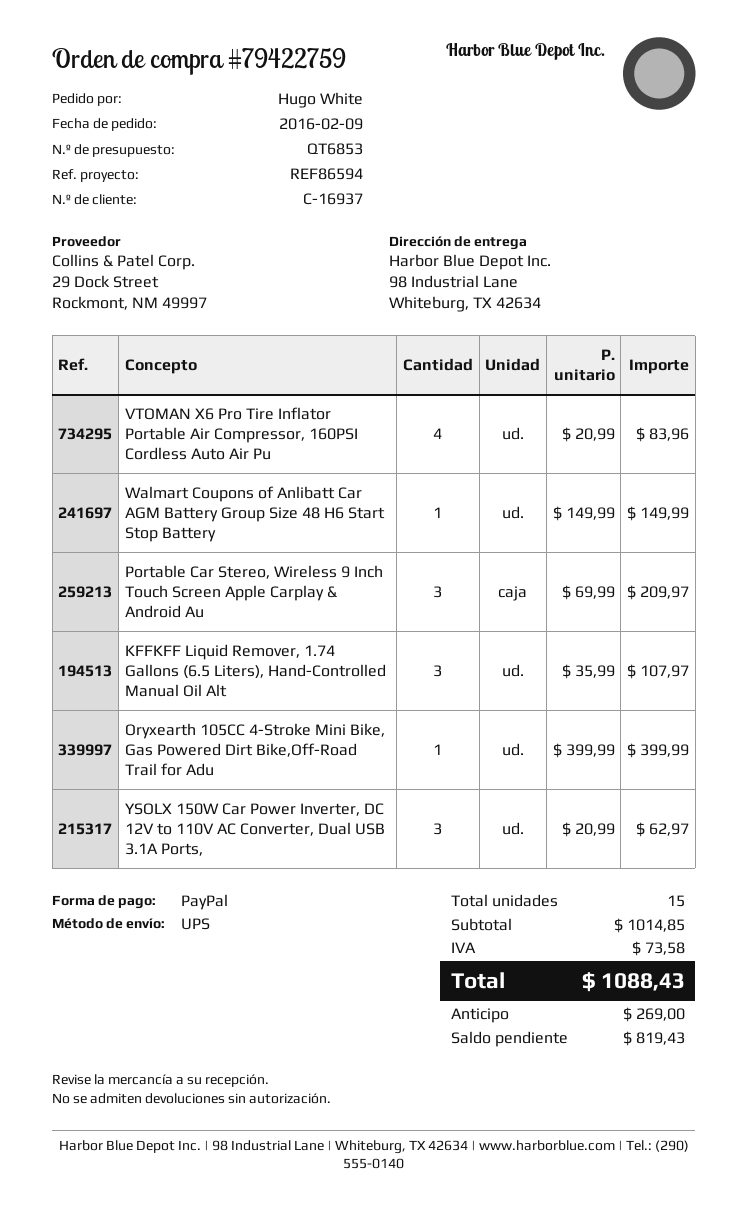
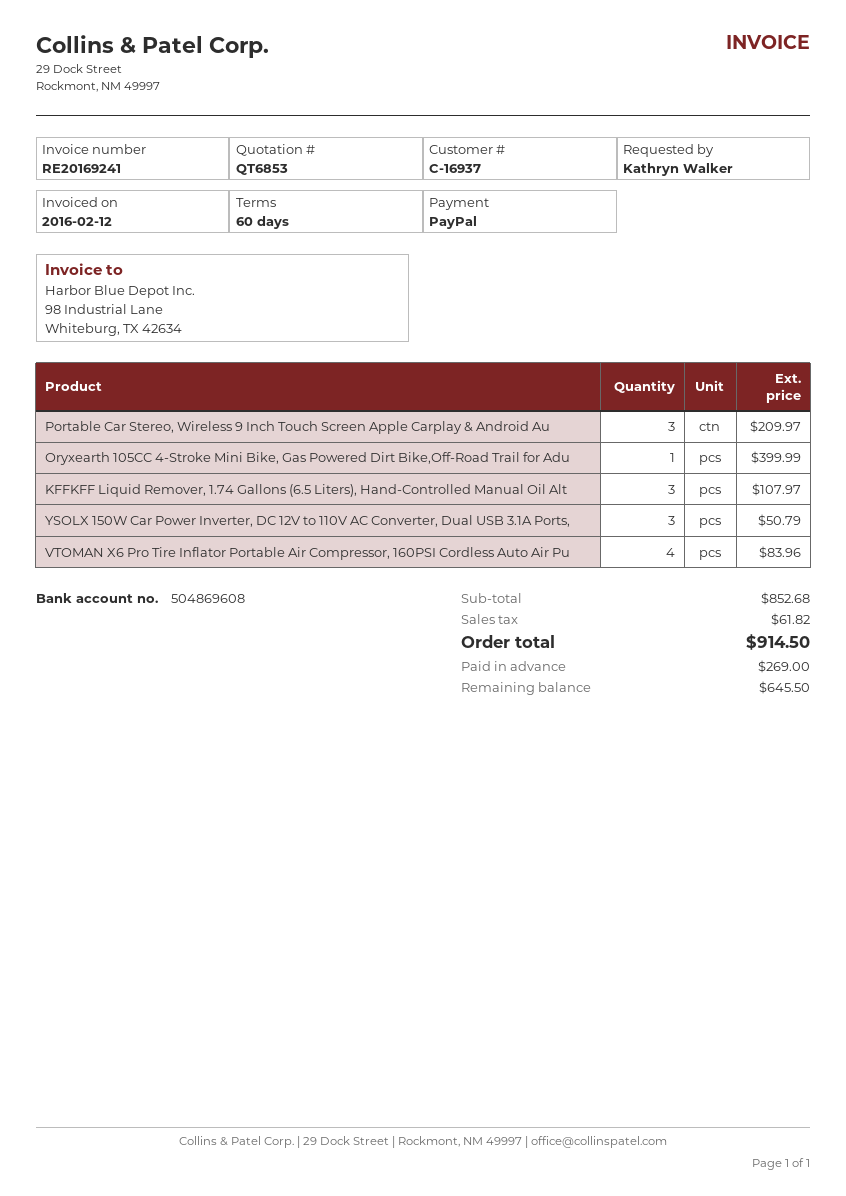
ordered by: Hugo White -> Kathryn Walker
Walmart Coupons of Anlibatt Car AGM Battery Group Size 48 H6 Start Stop Battery: 1 for 149.99 -> none
YSOLX 150W Car Power Inverter, DC 12V to 110V AC Converter, Dual USB 3.1A Ports,: 3 for 62.97 -> 3 for 50.79
subtotal: 1014.85 -> 852.68
tax: 73.58 -> 61.82
total: 1088.43 -> 914.50
balance: 819.43 -> 645.50

